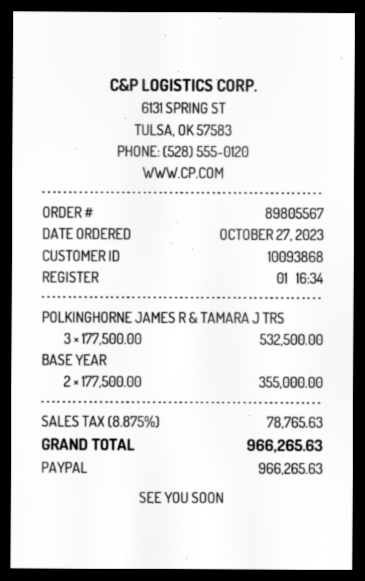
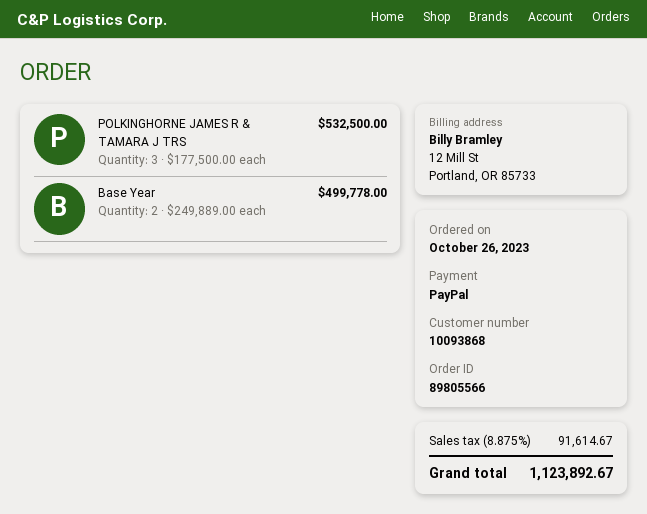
order number: 89805567 -> 89805566
order date: 2023-10-27 -> 2023-10-26
BASE YEAR: 2 x 177500.00 = 355000.00 -> 2 x 249889.00 = 499778.00
tax: 8.875% = 78765.63 -> 8.875% = 91614.67
total: 966265.63 -> 1123892.67

